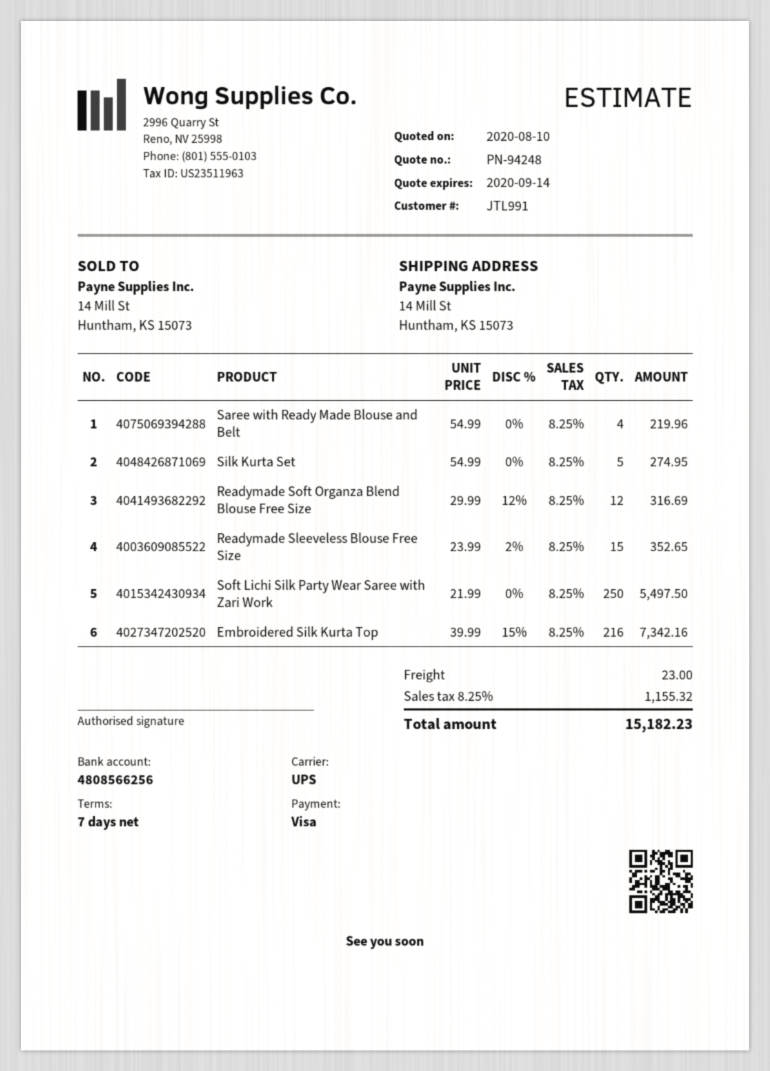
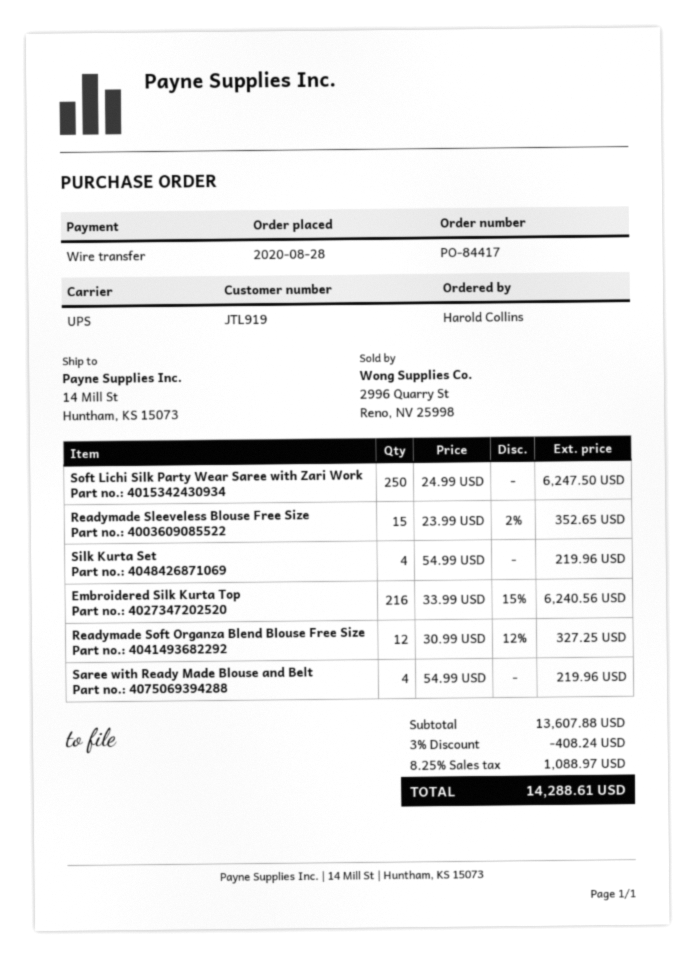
customer number: JTL991 -> JTL919
payment method: Visa -> bank transfer
Silk Kurta Set: 5 x 54.99 = 274.95 -> 4 x 54.99 = 219.96
Readymade Soft Organza Blend Blouse Free Size: 12 x 29.99 - 12% = 316.69 -> 12 x 30.99 - 12% = 327.25
Soft Lichi Silk Party Wear Saree with Zari Work: 250 x 21.99 = 5497.50 -> 250 x 24.99 = 6247.50
Embroidered Silk Kurta Top: 216 x 39.99 - 15% = 7342.16 -> 216 x 33.99 - 15% = 6240.56
discount: none -> 3% = 408.24
shipping: 23.00 -> none
tax: 8.25% = 1155.32 -> 8.25% = 1088.97
total: 15182.23 -> 14288.61

